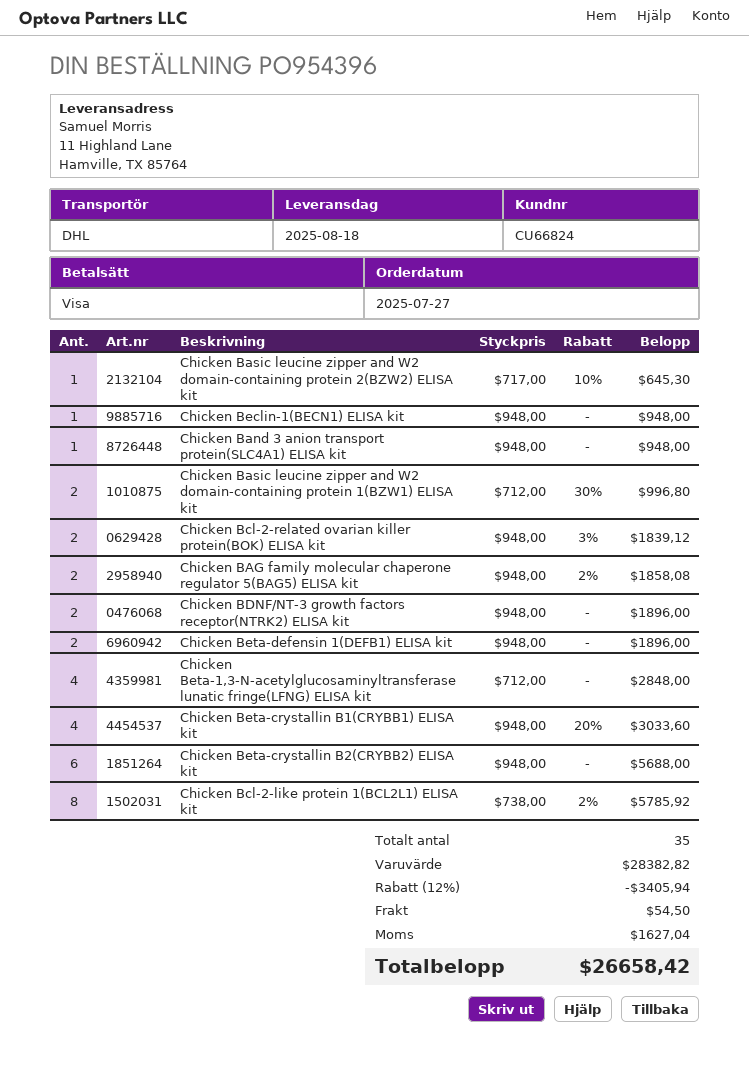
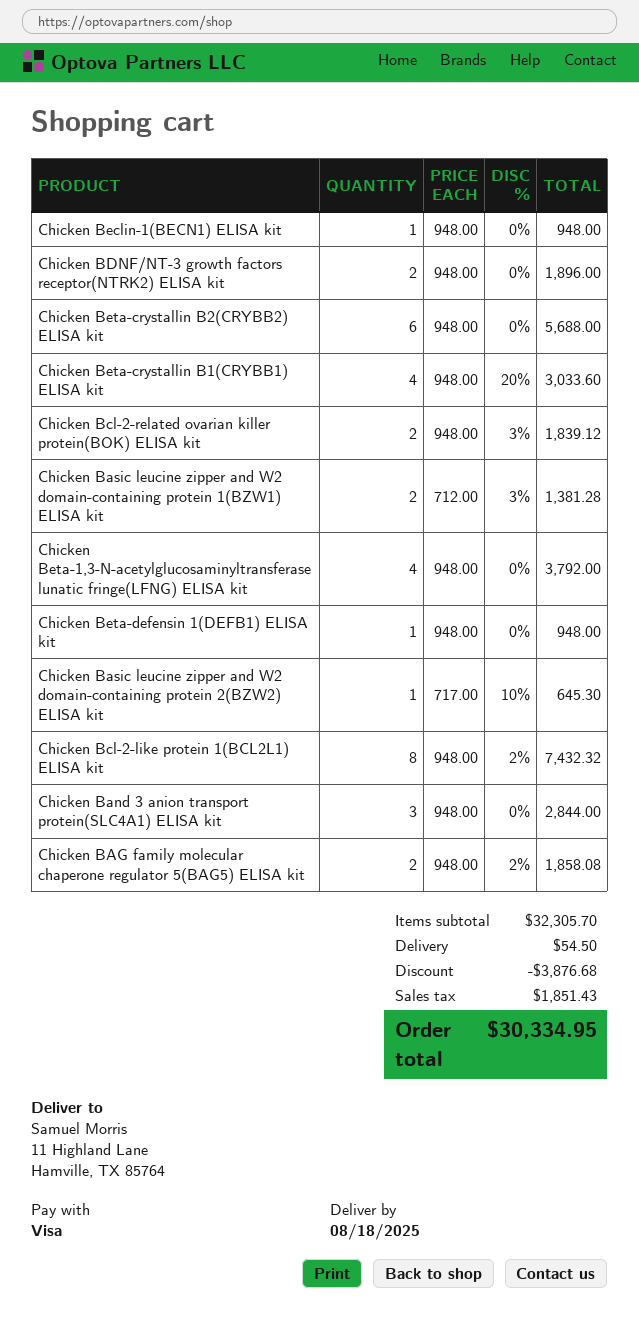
Chicken Band 3 anion transport protein(SLC4A1) ELISA kit: 1 x 948.00 = 948.00 -> 3 x 948.00 = 2844.00
Chicken Basic leucine zipper and W2 domain-containing protein 1(BZW1) ELISA kit: 2 x 712.00 - 30% = 996.80 -> 2 x 712.00 - 3% = 1381.28
Chicken Beta-defensin 1(DEFB1) ELISA kit: 2 x 948.00 = 1896.00 -> 1 x 948.00 = 948.00
Chicken Beta-1,3-N-acetylglucosaminyltransferase lunatic fringe(LFNG) ELISA kit: 4 x 712.00 = 2848.00 -> 4 x 948.00 = 3792.00
Chicken Bcl-2-like protein 1(BCL2L1) ELISA kit: 8 x 738.00 - 2% = 5785.92 -> 8 x 948.00 - 2% = 7432.32
subtotal: 28382.82 -> 32305.70
discount: 3405.94 -> 3876.68
tax: 1627.04 -> 1851.43
total: 26658.42 -> 30334.95

